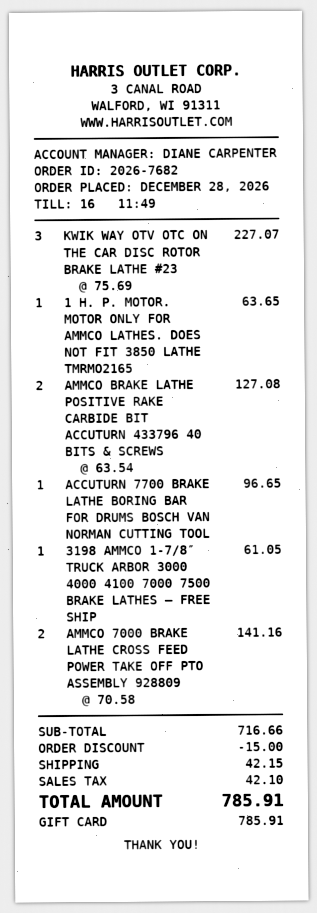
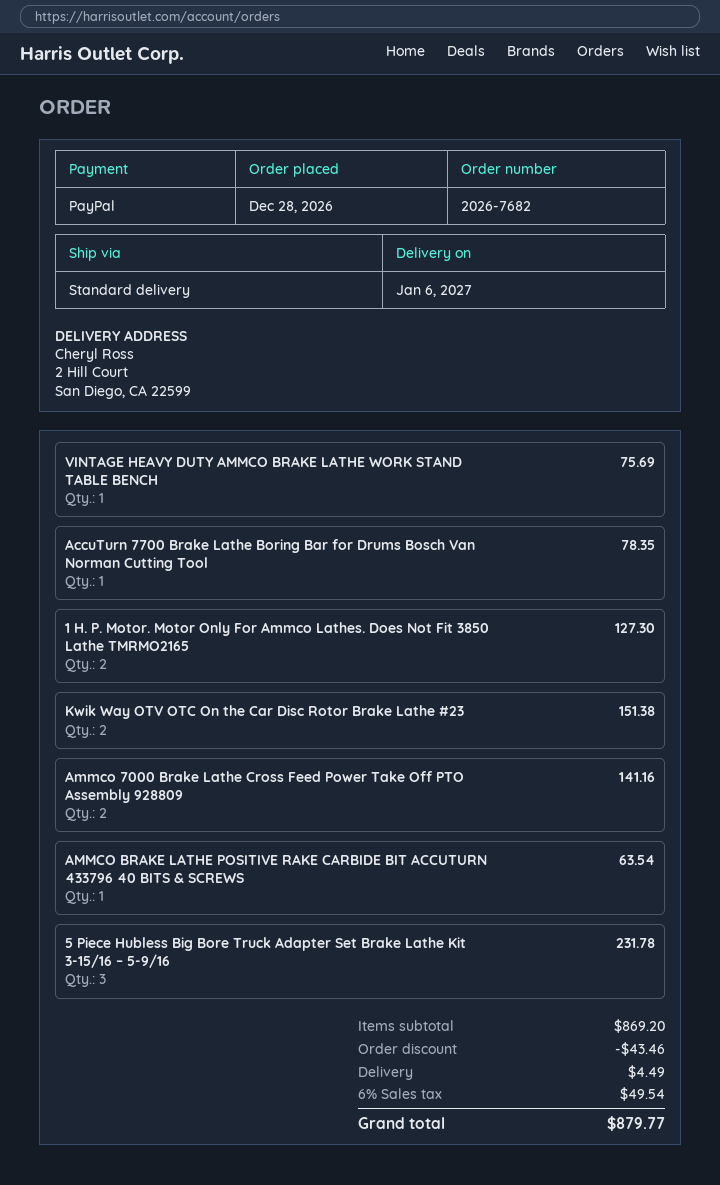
payment method: gift card -> PayPal
KWIK WAY OTV OTC ON THE CAR DISC ROTOR BRAKE LATHE #23: 3 for 227.07 -> 2 for 151.38
1 H. P. MOTOR. MOTOR ONLY FOR AMMCO LATHES. DOES NOT FIT 3850 LATHE TMRMO2165: 1 for 63.65 -> 2 for 127.30
AMMCO BRAKE LATHE POSITIVE RAKE CARBIDE BIT ACCUTURN 433796 40 BITS & SCREWS: 2 for 127.08 -> 1 for 63.54
ACCUTURN 7700 BRAKE LATHE BORING BAR FOR DRUMS BOSCH VAN NORMAN CUTTING TOOL: 1 for 96.65 -> 1 for 78.35
3198 AMMCO 1-7/8″ TRUCK ARBOR 3000 4000 4100 7000 7500 BRAKE LATHES – FREE SHIP: 1 for 61.05 -> none
VINTAGE HEAVY DUTY AMMCO BRAKE LATHE WORK STAND TABLE BENCH: none -> 1 for 75.69
5 Piece Hubless Big Bore Truck Adapter Set Brake Lathe Kit 3-15/16 – 5-9/16: none -> 3 for 231.78
subtotal: 716.66 -> 869.20
discount: 15.00 -> 43.46
shipping: 42.15 -> 4.49
tax: 42.10 -> 49.54
total: 785.91 -> 879.77

